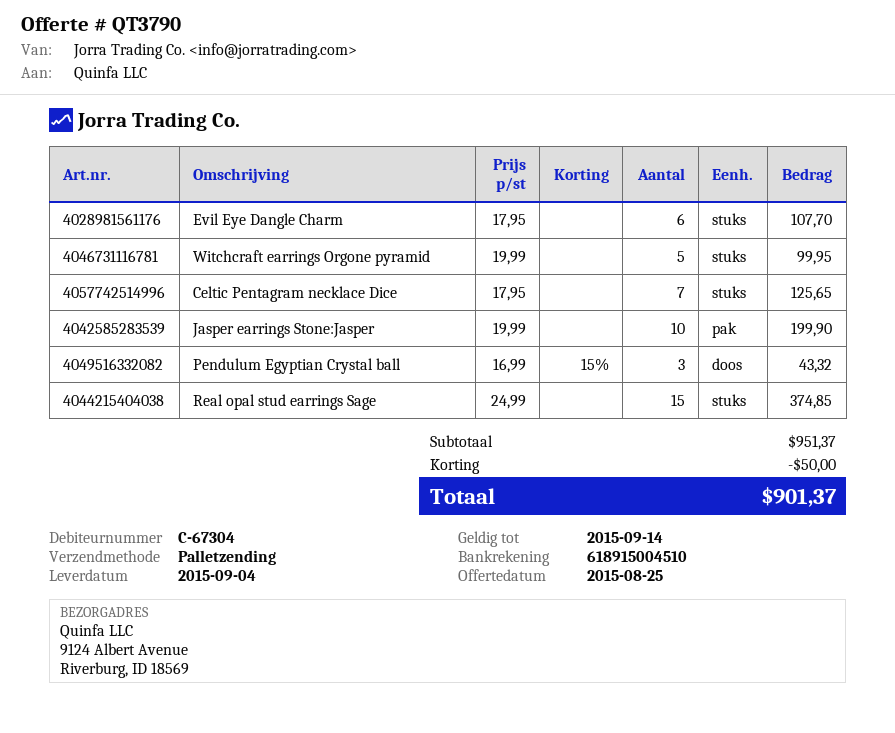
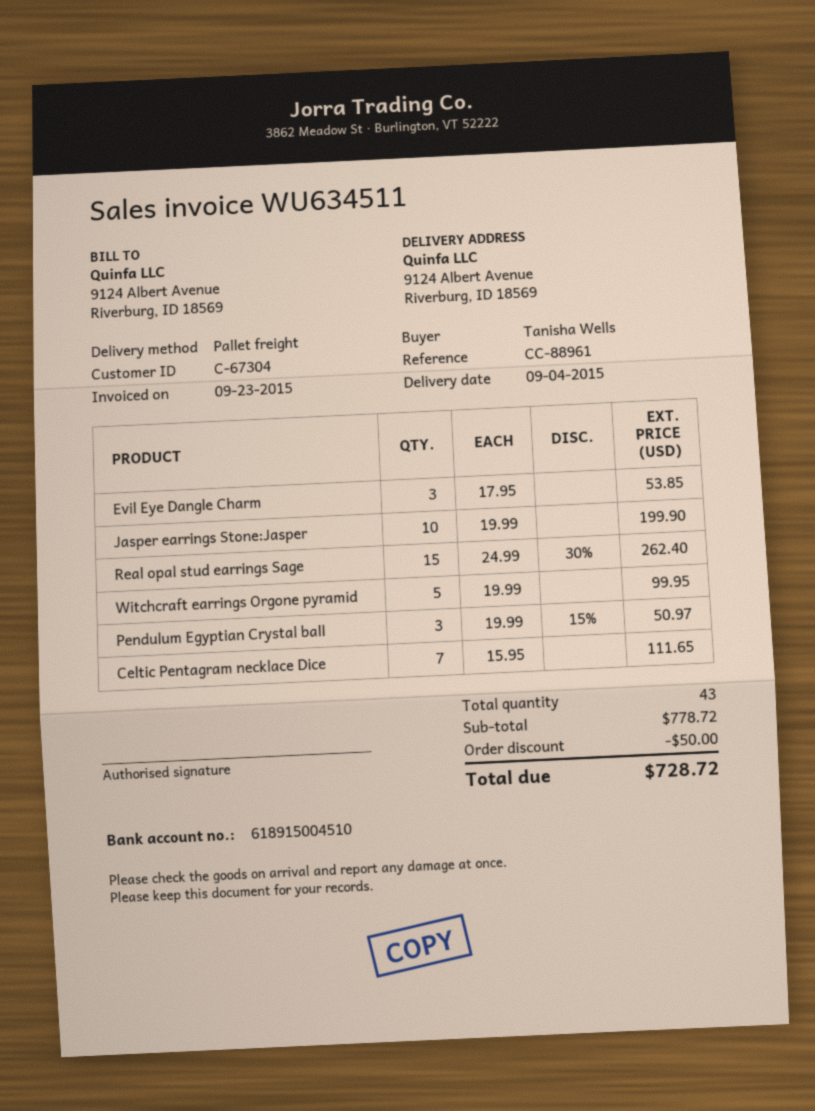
Evil Eye Dangle Charm: 6 x 17.95 = 107.70 -> 3 x 17.95 = 53.85
Celtic Pentagram necklace Dice: 7 x 17.95 = 125.65 -> 7 x 15.95 = 111.65
Pendulum Egyptian Crystal ball: 3 x 16.99 - 15% = 43.32 -> 3 x 19.99 - 15% = 50.97
Real opal stud earrings Sage: 15 x 24.99 = 374.85 -> 15 x 24.99 - 30% = 262.40
subtotal: 951.37 -> 778.72
total: 901.37 -> 728.72

